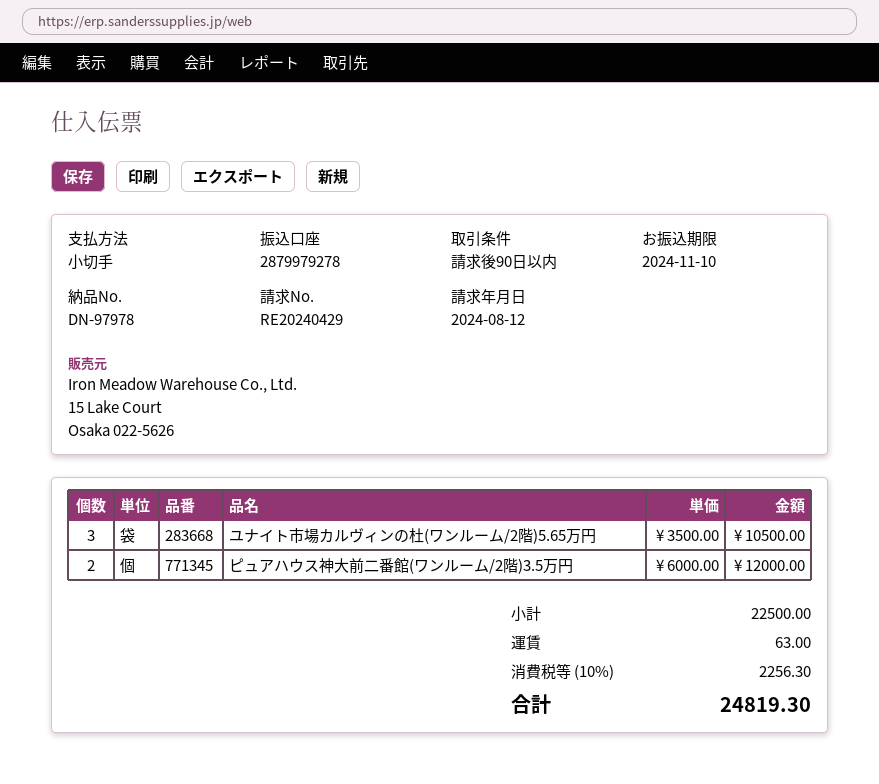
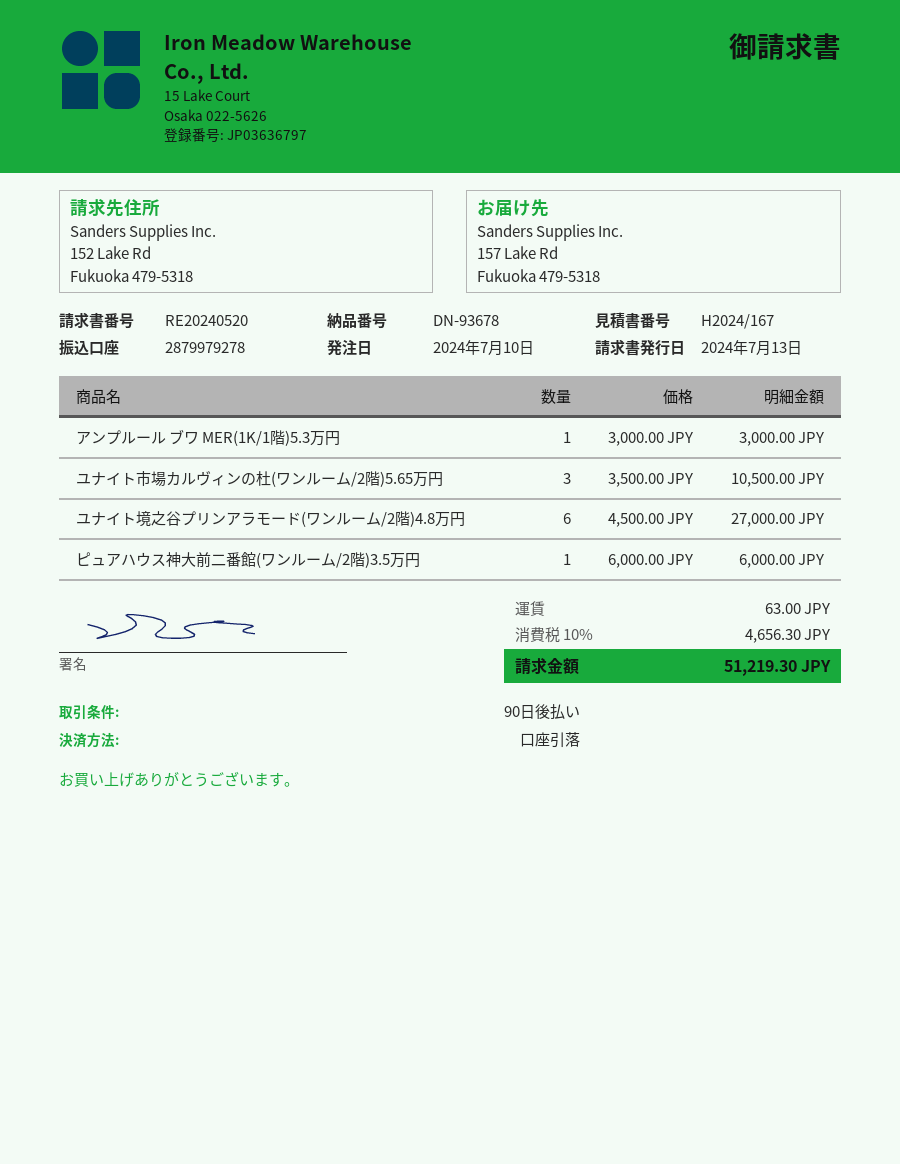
delivery note number: DN-97978 -> DN-93678
invoice number: RE20240429 -> RE20240520
invoice date: 2024-08-12 -> 2024-07-13
payment method: cheque -> direct debit
ピュアハウス神大前二番館(ワンルーム/2階)3.5万円: 2 x 6000.00 = 12000.00 -> 1 x 6000.00 = 6000.00
アンプルール ブワ MER(1K/1階)5.3万円: none -> 1 x 3000.00 = 3000.00
ユナイト境之谷プリンアラモード(ワンルーム/2階)4.8万円: none -> 6 x 4500.00 = 27000.00
tax: 10% = 2256.30 -> 10% = 4656.30
total: 24819.30 -> 51219.30

